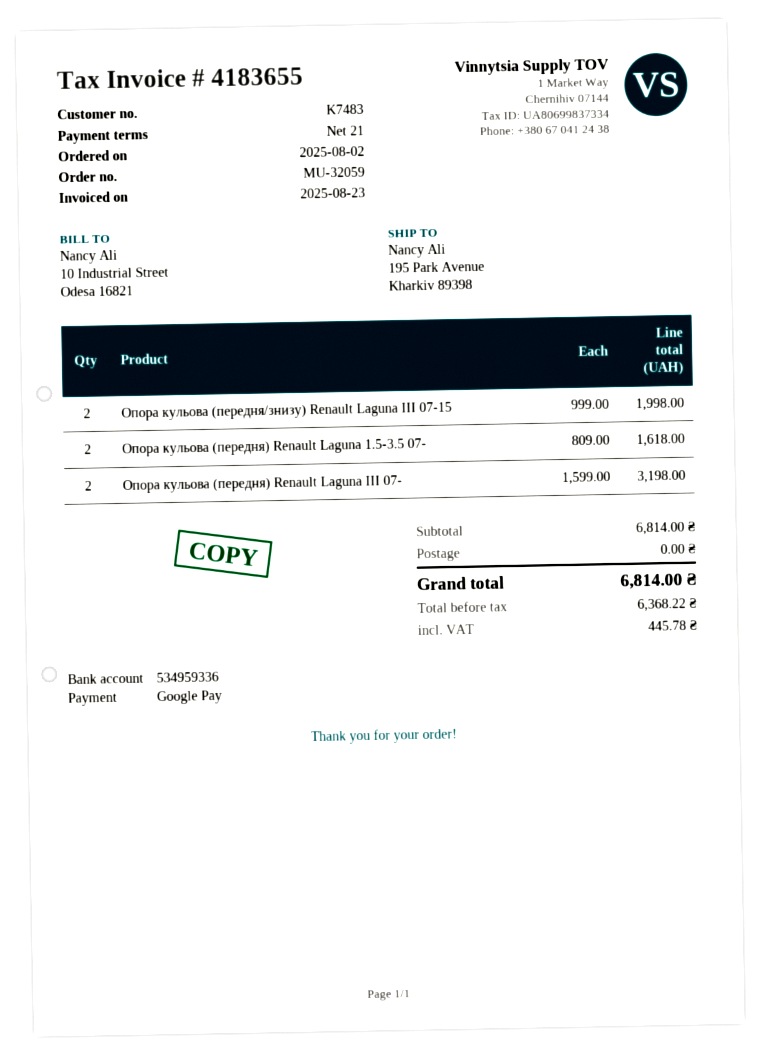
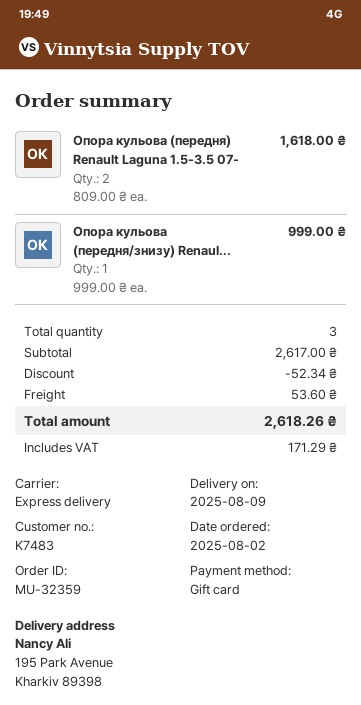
order number: MU-32059 -> MU-32359
payment method: Google Pay -> gift card
Опора кульова (передня/знизу) Renault Laguna III 07-15: 2 x 999.00 = 1998.00 -> 1 x 999.00 = 999.00
Опора кульова (передня) Renault Laguna III 07-: 2 x 1599.00 = 3198.00 -> none
subtotal: 6814.00 -> 2617.00
discount: none -> 52.34
shipping: 0.00 -> 53.60
tax: 445.78 -> 171.29
total: 6814.00 -> 2618.26

